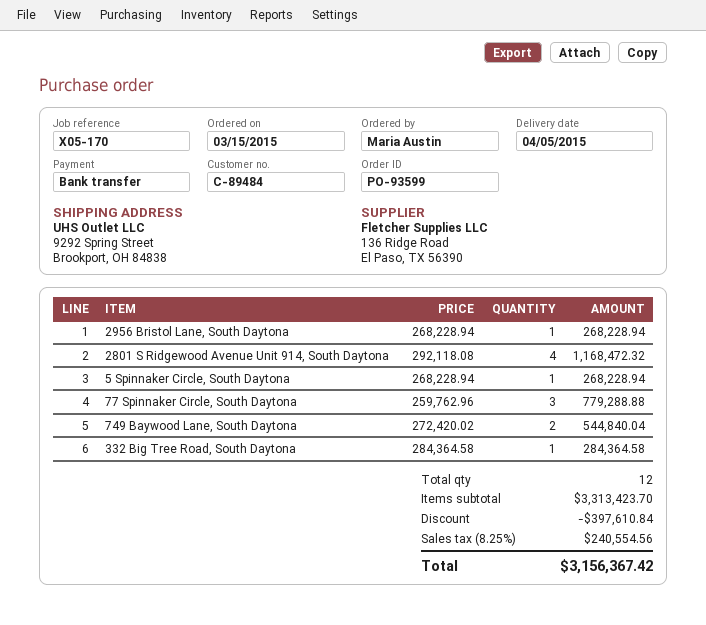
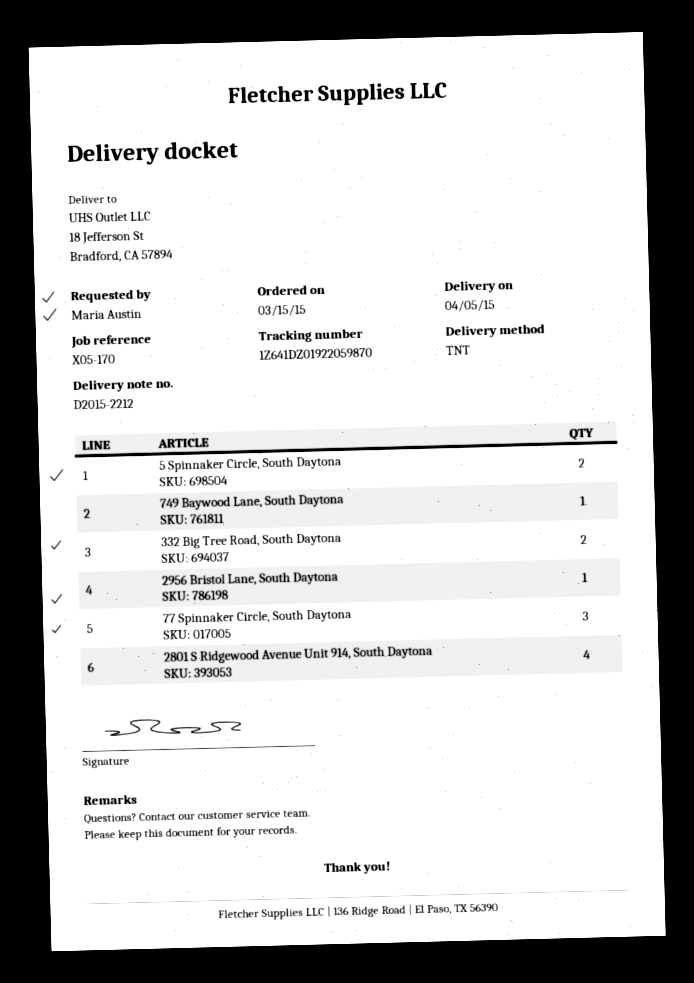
ship to: 9292 Spring Street, Brookport, OH 84838 -> 18 Jefferson St, Bradford, CA 57894
5 Spinnaker Circle, South Daytona: 1 -> 2
749 Baywood Lane, South Daytona: 2 -> 1
332 Big Tree Road, South Daytona: 1 -> 2

